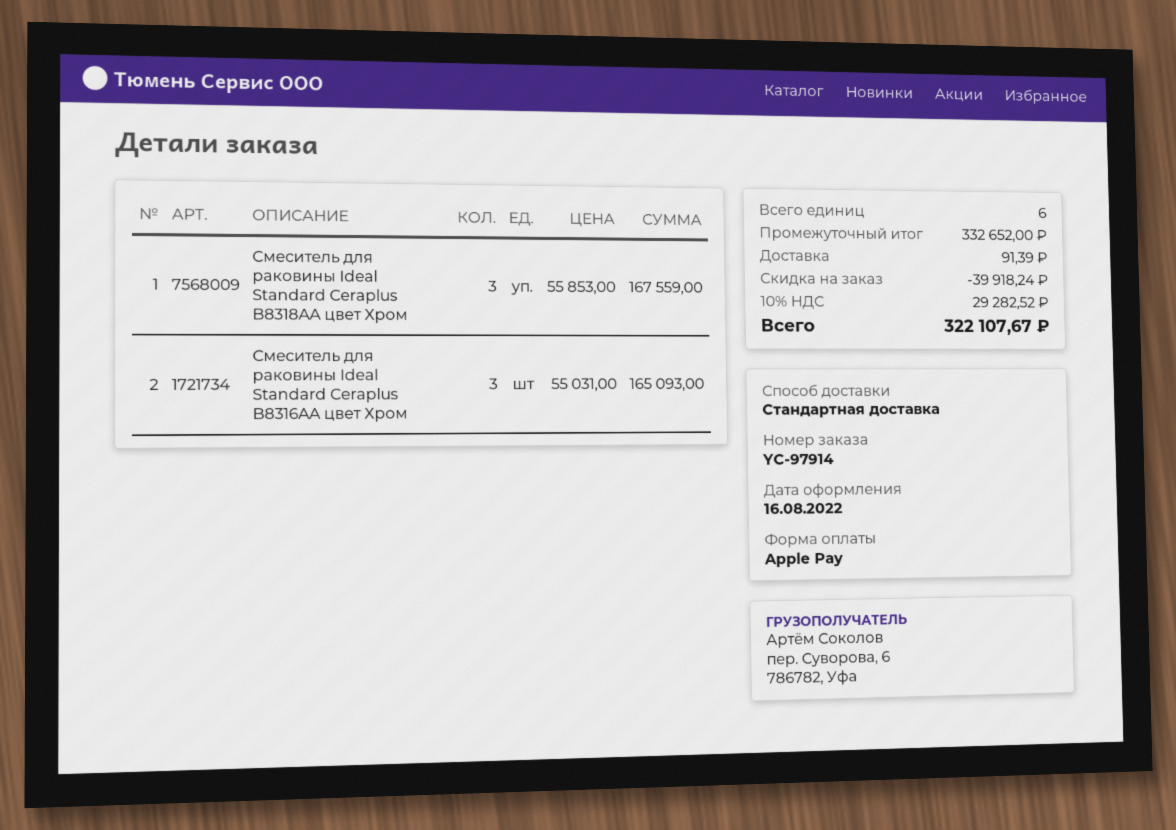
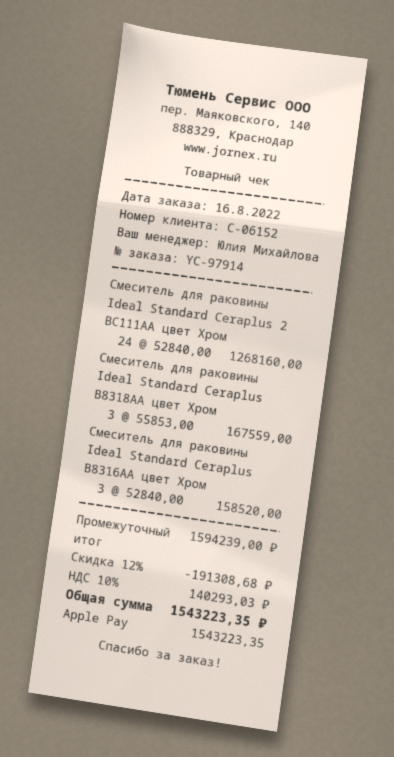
Смеситель для раковины Ideal Standard Ceraplus B8316AA цвет Хром: 3 x 55031.00 = 165093.00 -> 3 x 52840.00 = 158520.00
Смеситель для раковины Ideal Standard Ceraplus 2 BC111AA цвет Хром: none -> 24 x 52840.00 = 1268160.00
subtotal: 332652.00 -> 1594239.00
discount: 39918.24 -> 191308.68
shipping: 91.39 -> none
tax: 10% = 29282.52 -> 10% = 140293.03
total: 322107.67 -> 1543223.35

